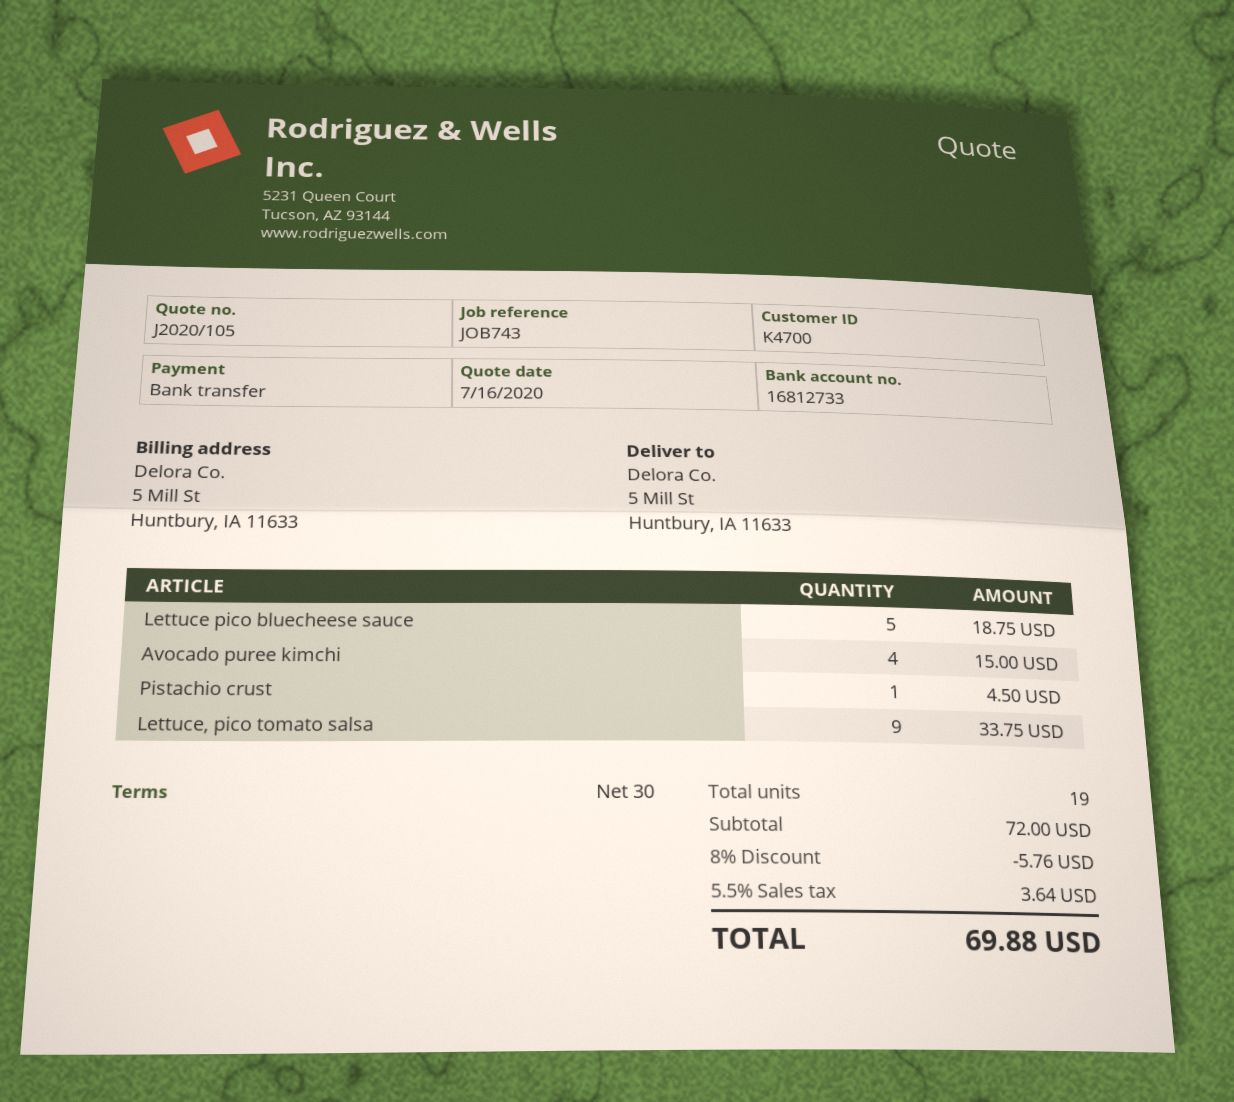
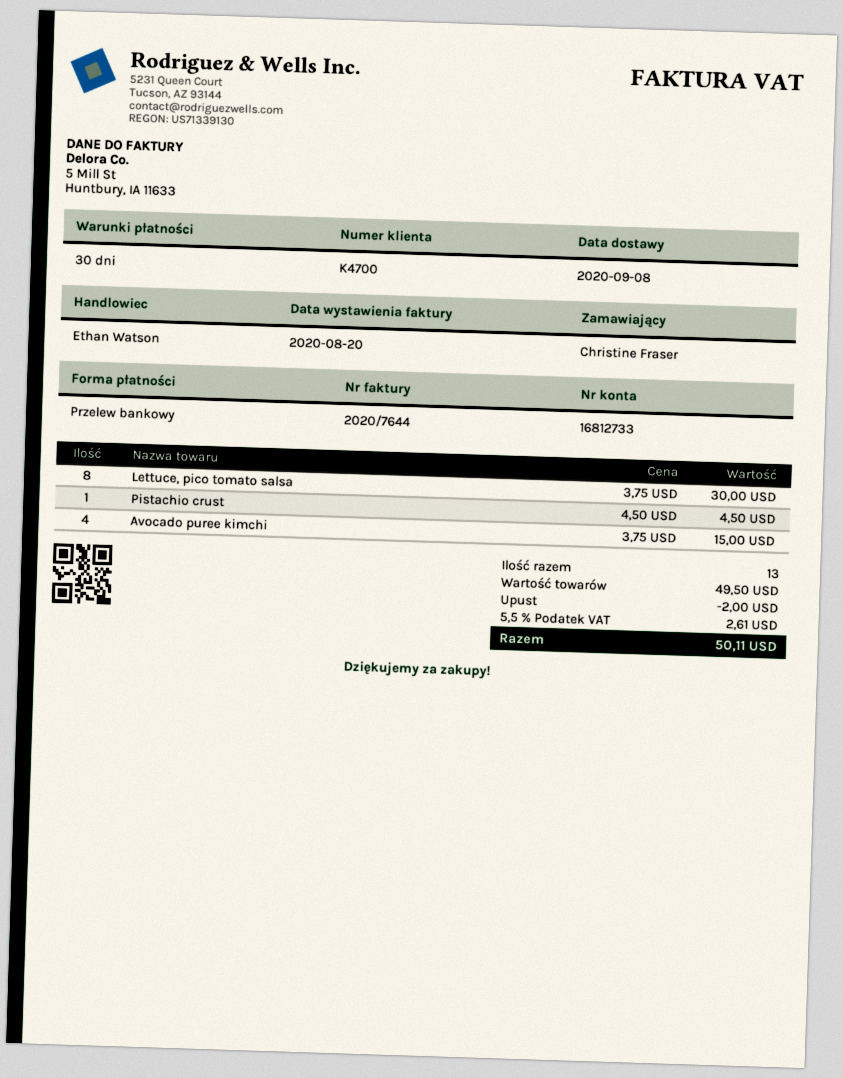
Lettuce pico bluecheese sauce: 5 for 18.75 -> none
Lettuce, pico tomato salsa: 9 for 33.75 -> 8 for 30.00
total quantity: 19 -> 13
subtotal: 72.00 -> 49.50
discount: 5.76 -> 2.00
tax: 5.5% = 3.64 -> 5.5% = 2.61
total: 69.88 -> 50.11

